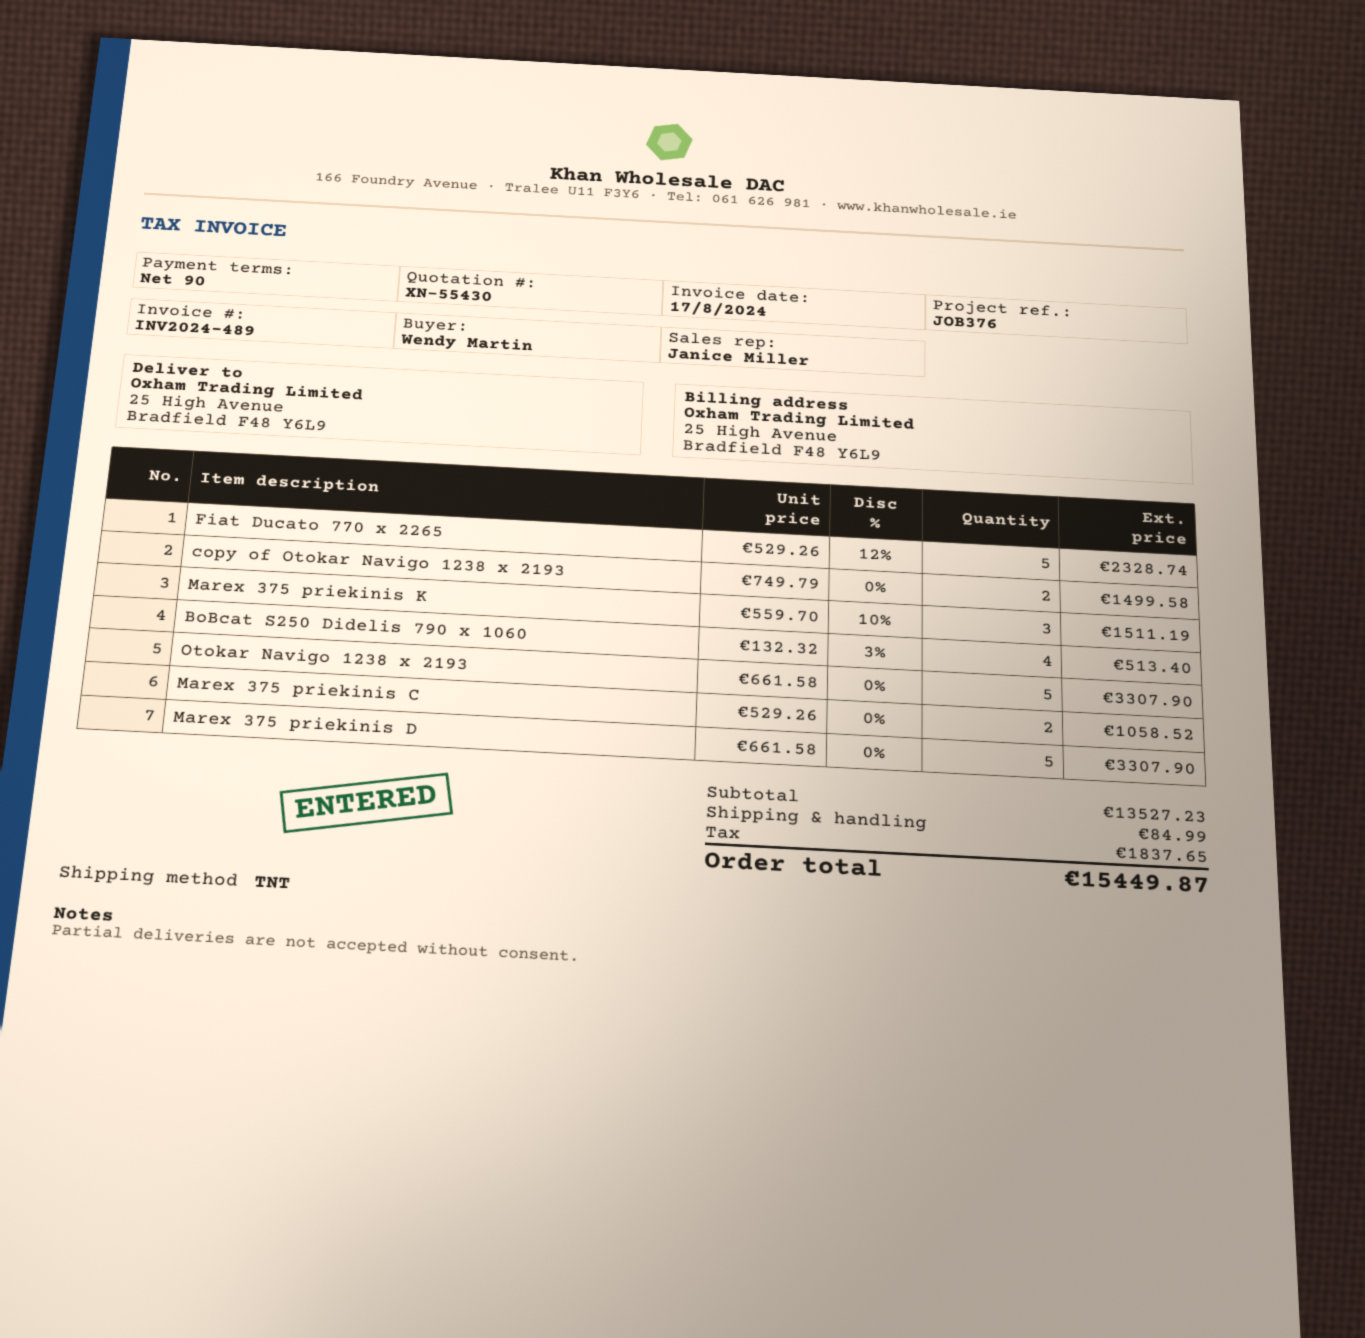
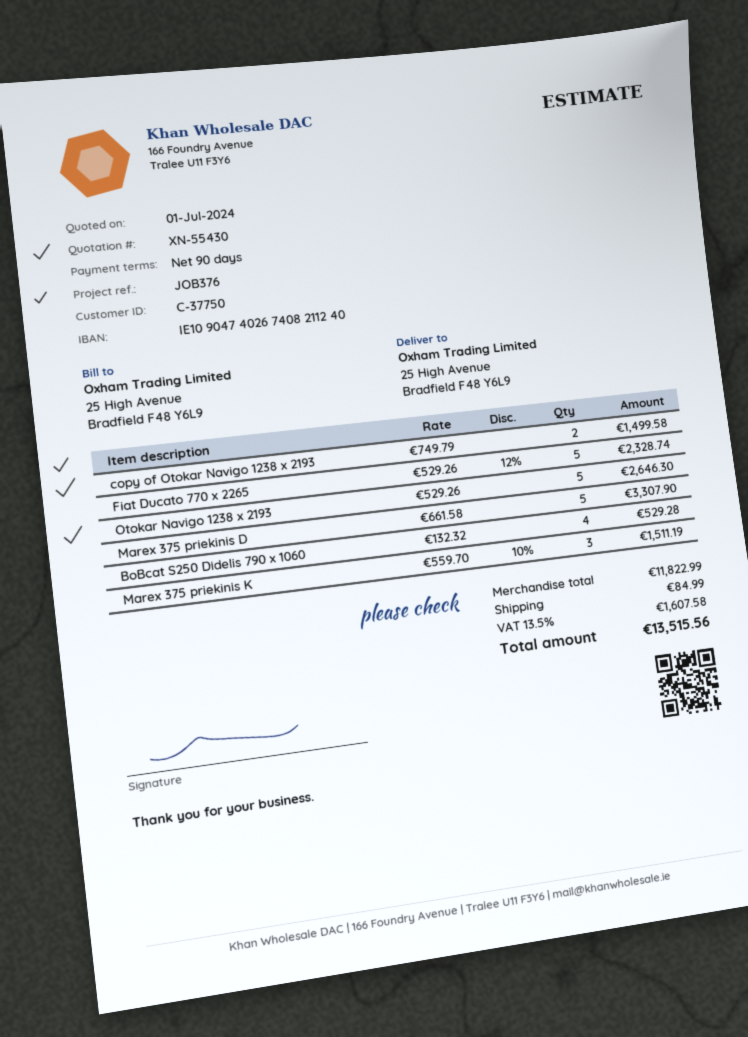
BoBcat S250 Didelis 790 x 1060: 4 x 132.32 - 3% = 513.40 -> 4 x 132.32 = 529.28
Otokar Navigo 1238 x 2193: 5 x 661.58 = 3307.90 -> 5 x 529.26 = 2646.30
Marex 375 priekinis C: 2 x 529.26 = 1058.52 -> none
subtotal: 13527.23 -> 11822.99
tax: 1837.65 -> 1607.58
total: 15449.87 -> 13515.56

